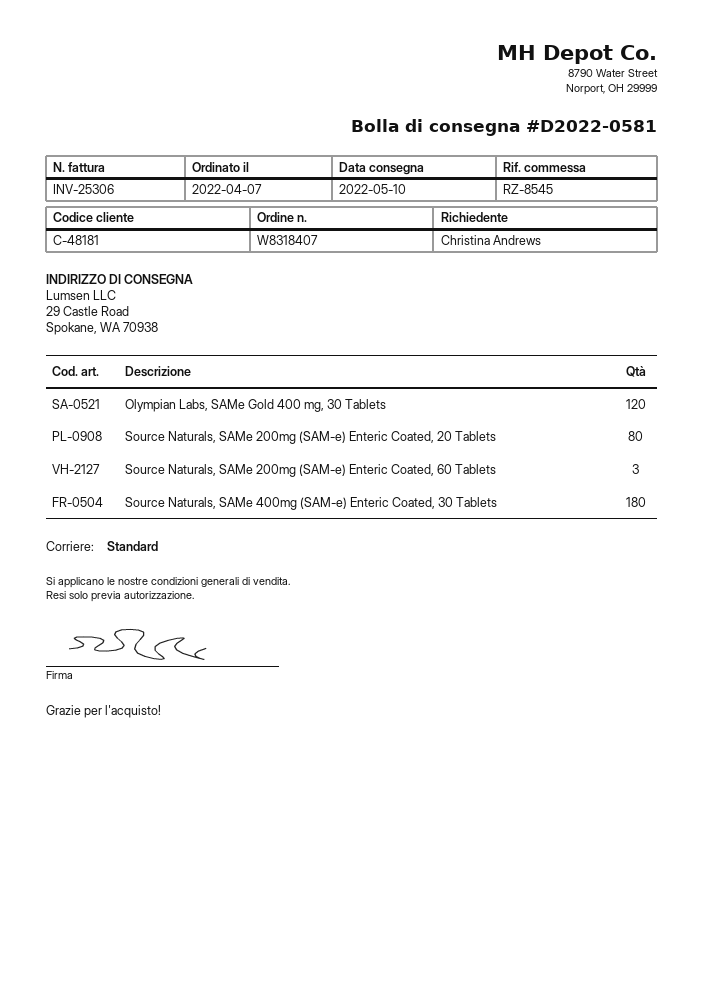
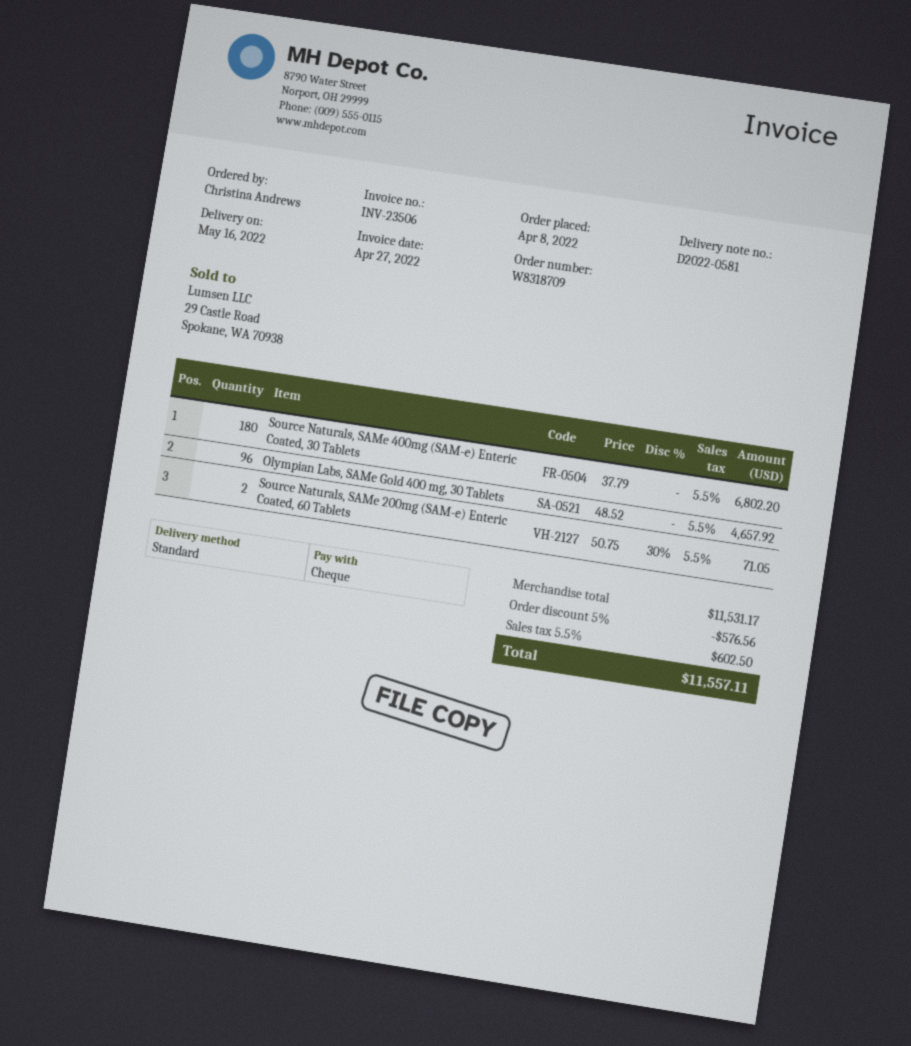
order number: W8318407 -> W8318709
order date: 2022-04-07 -> 2022-04-08
delivery date: 2022-05-10 -> 2022-05-16
invoice number: INV-25306 -> INV-23506
Olympian Labs, SAMe Gold 400 mg, 30 Tablets: 120 -> 96
Source Naturals, SAMe 200mg (SAM-e) Enteric Coated, 20 Tablets: 80 -> none
Source Naturals, SAMe 200mg (SAM-e) Enteric Coated, 60 Tablets: 3 -> 2

